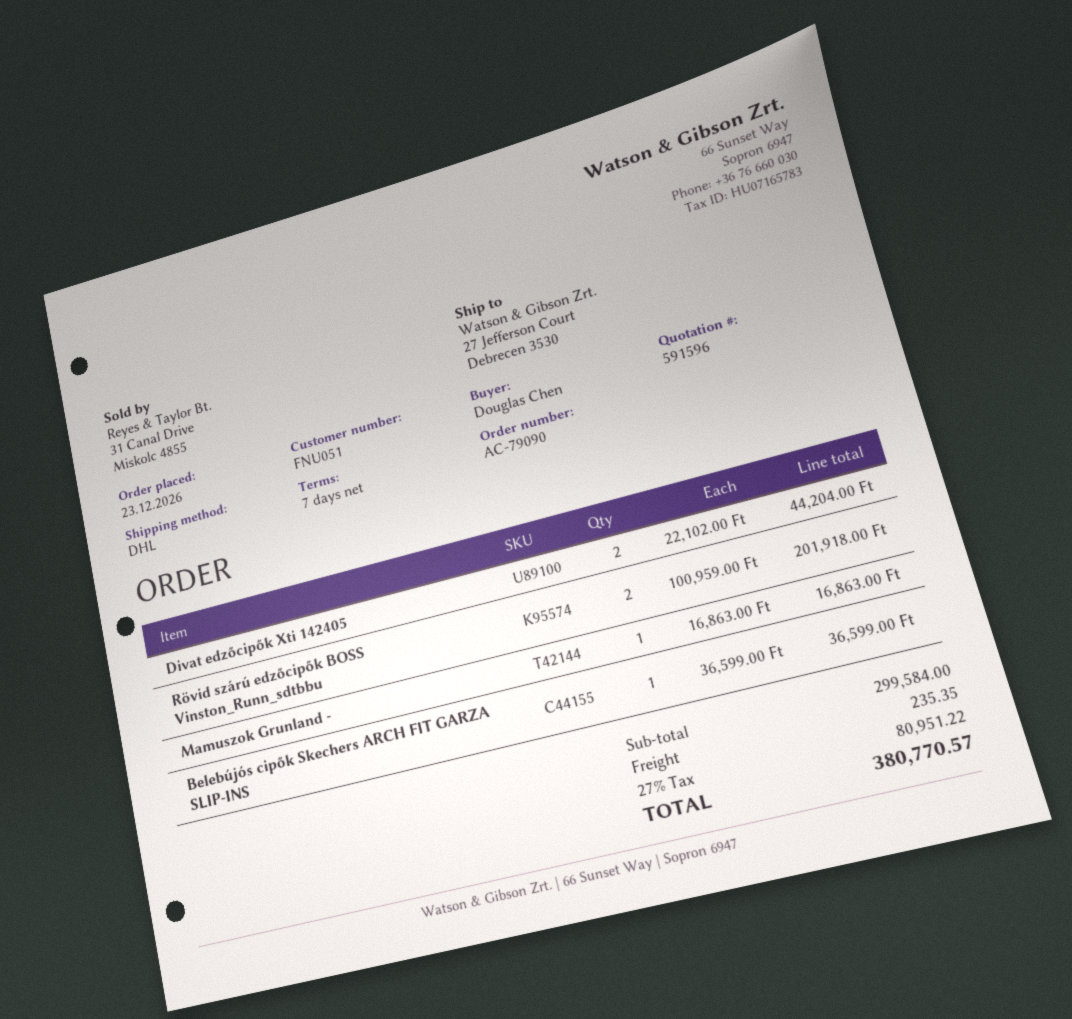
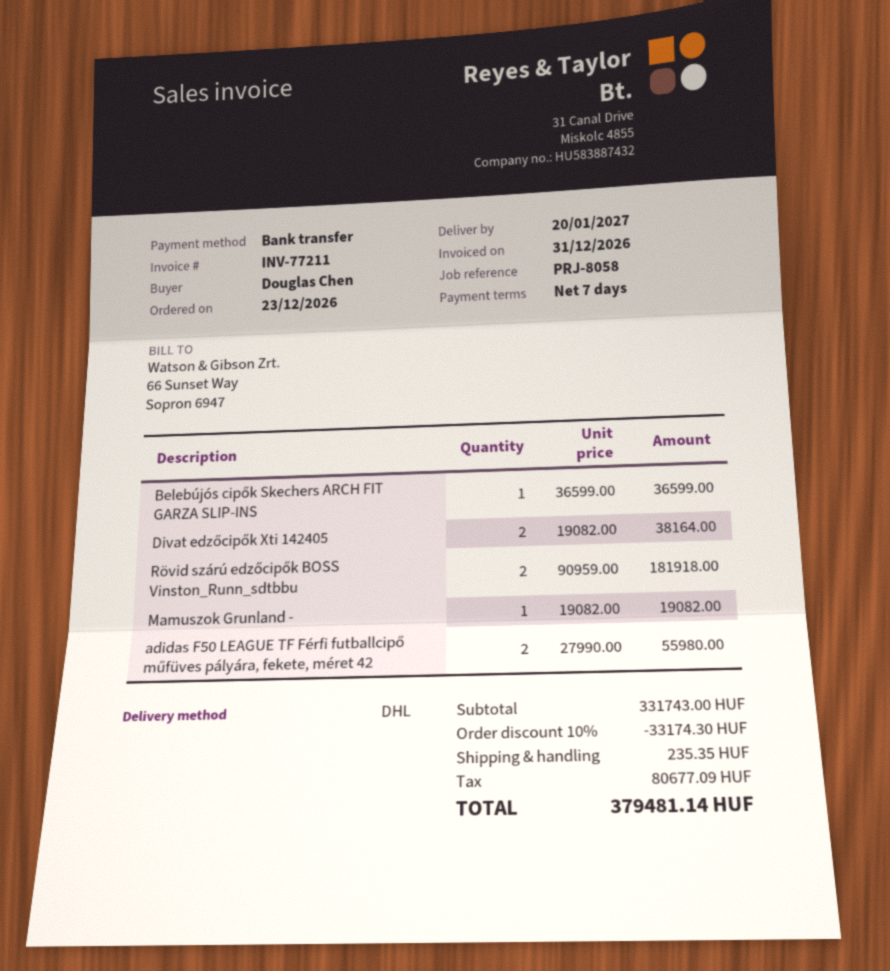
Divat edzőcipők Xti 142405: 2 x 22102.00 = 44204.00 -> 2 x 19082.00 = 38164.00
Rövid szárú edzőcipők BOSS Vinston_Runn_sdtbbu: 2 x 100959.00 = 201918.00 -> 2 x 90959.00 = 181918.00
Mamuszok Grunland -: 1 x 16863.00 = 16863.00 -> 1 x 19082.00 = 19082.00
adidas F50 LEAGUE TF Férfi futballcipő műfüves pályára, fekete, méret 42: none -> 2 x 27990.00 = 55980.00
subtotal: 299584.00 -> 331743.00
discount: none -> 10% = 33174.30
tax: 80951.22 -> 80677.09
total: 380770.57 -> 379481.14

